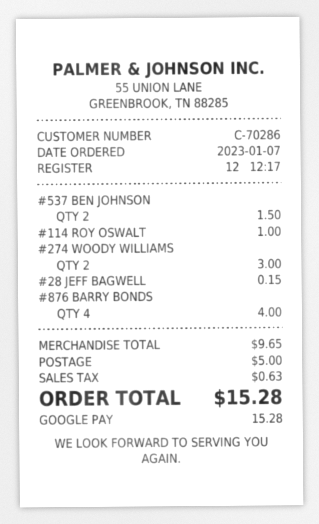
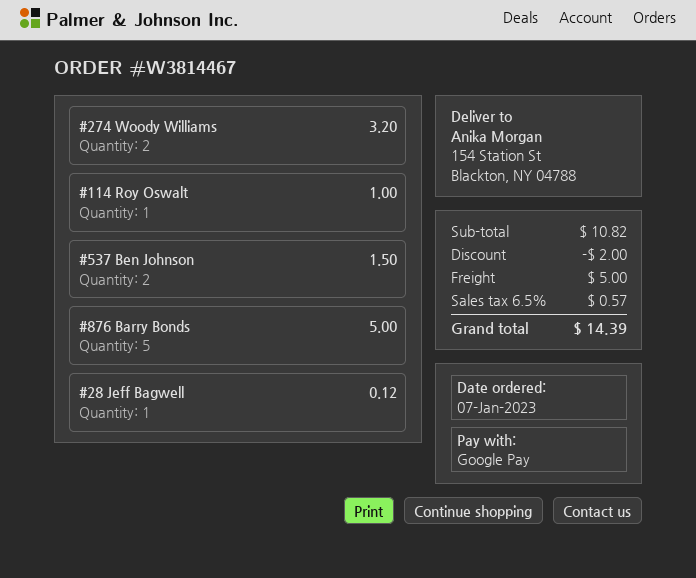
#274 WOODY WILLIAMS: 2 for 3.00 -> 2 for 3.20
#28 JEFF BAGWELL: 1 for 0.15 -> 1 for 0.12
#876 BARRY BONDS: 4 for 4.00 -> 5 for 5.00
subtotal: 9.65 -> 10.82
discount: none -> 2.00
tax: 0.63 -> 0.57
total: 15.28 -> 14.39

